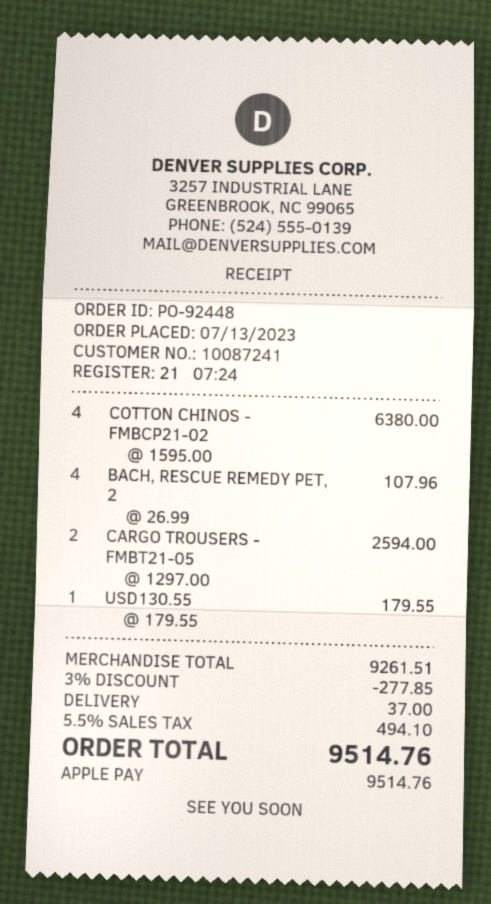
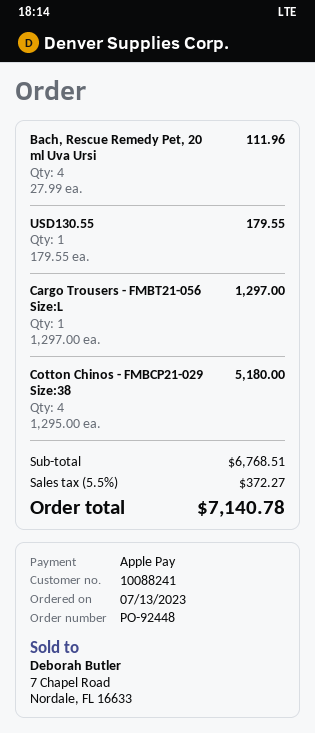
customer number: 10087241 -> 10088241
COTTON CHINOS - FMBCP21-02: 4 x 1595.00 = 6380.00 -> 4 x 1295.00 = 5180.00
BACH, RESCUE REMEDY PET, 2: 4 x 26.99 = 107.96 -> 4 x 27.99 = 111.96
CARGO TROUSERS - FMBT21-05: 2 x 1297.00 = 2594.00 -> 1 x 1297.00 = 1297.00
subtotal: 9261.51 -> 6768.51
discount: 3% = 277.85 -> none
shipping: 37.00 -> none
tax: 5.5% = 494.10 -> 5.5% = 372.27
total: 9514.76 -> 7140.78

